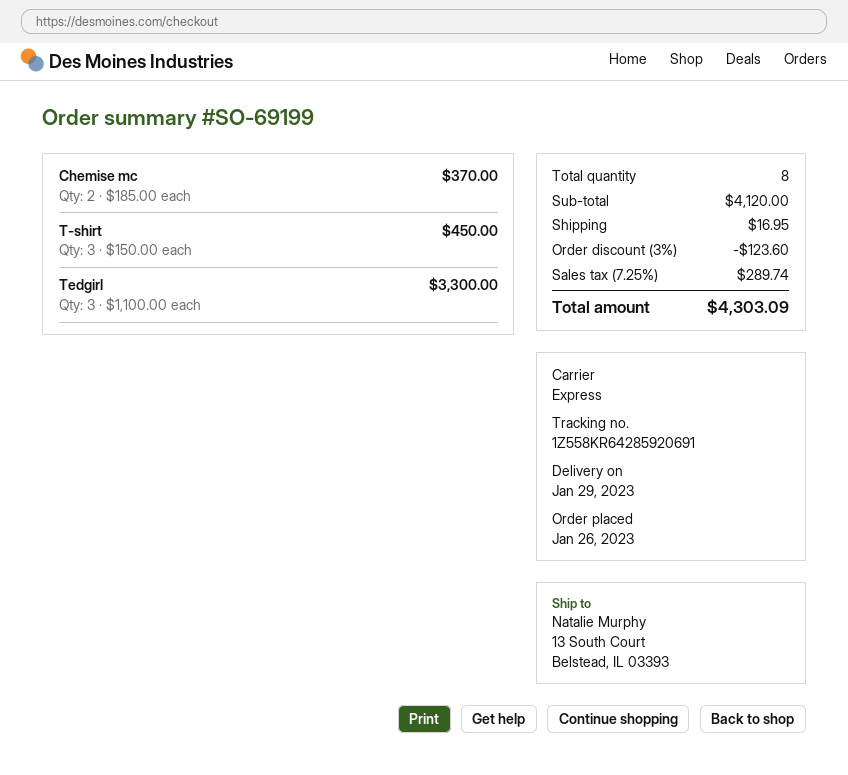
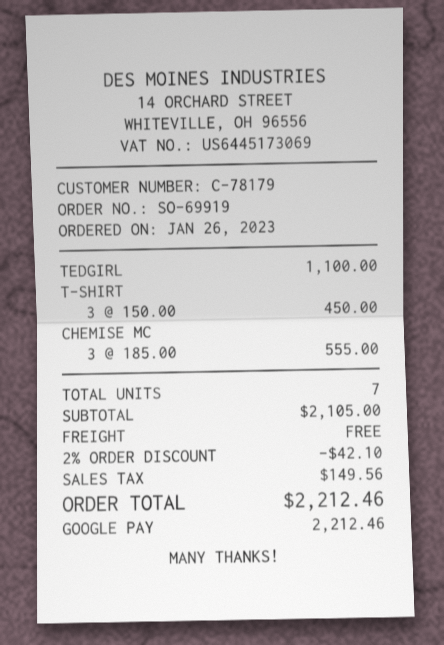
order number: SO-69199 -> SO-69919
Chemise mc: 2 x 185.00 = 370.00 -> 3 x 185.00 = 555.00
Tedgirl: 3 x 1100.00 = 3300.00 -> 1 x 1100.00 = 1100.00
total quantity: 8 -> 7
subtotal: 4120.00 -> 2105.00
discount: 3% = 123.60 -> 2% = 42.10
shipping: 16.95 -> 0.00
tax: 289.74 -> 149.56
total: 4303.09 -> 2212.46

